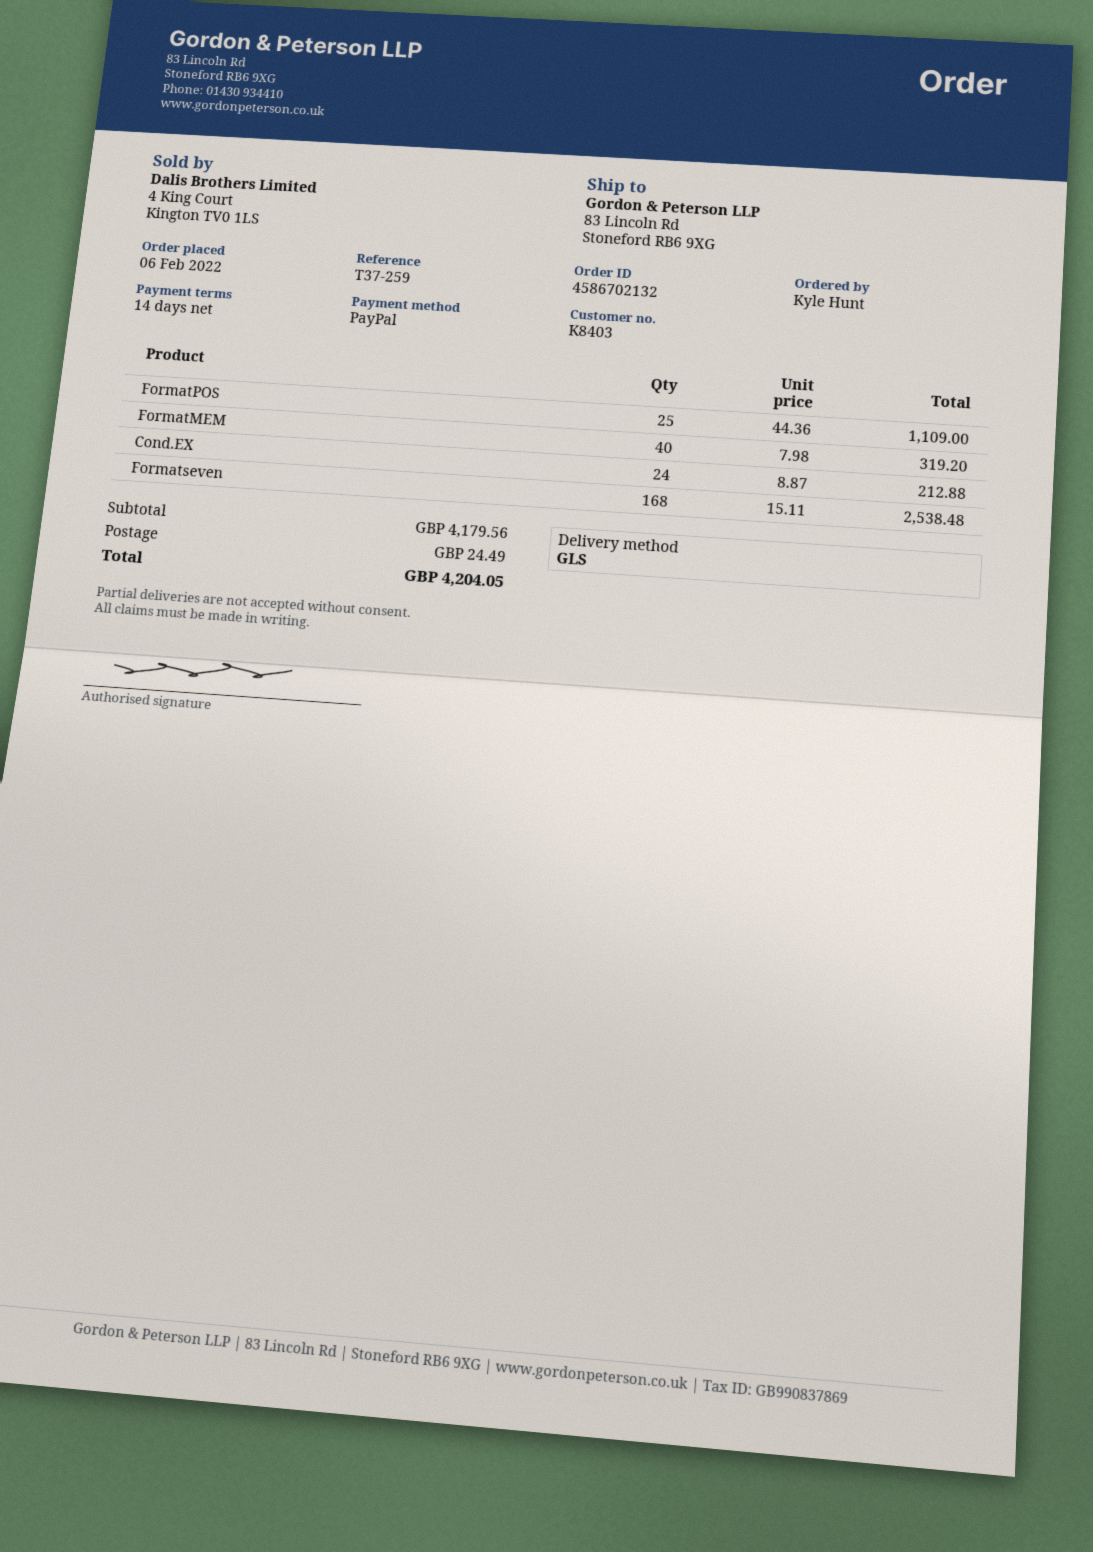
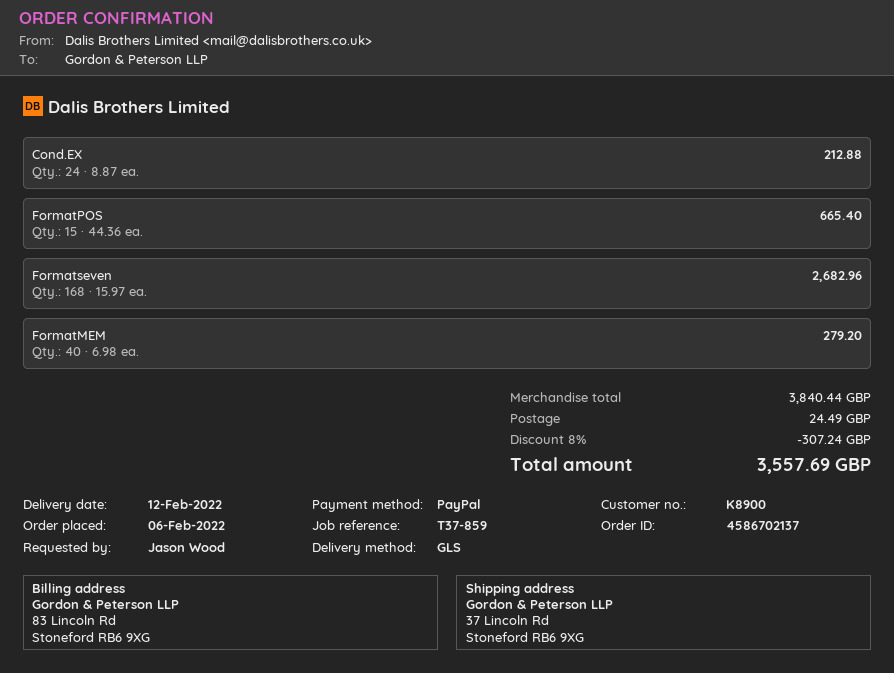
order number: 4586702132 -> 4586702137
customer number: K8403 -> K8900
reference: T37-259 -> T37-859
ordered by: Kyle Hunt -> Jason Wood
ship to: 83 Lincoln Rd, Stoneford RB6 9XG -> 37 Lincoln Rd, Stoneford RB6 9XG
FormatPOS: 25 x 44.36 = 1109.00 -> 15 x 44.36 = 665.40
FormatMEM: 40 x 7.98 = 319.20 -> 40 x 6.98 = 279.20
Formatseven: 168 x 15.11 = 2538.48 -> 168 x 15.97 = 2682.96
subtotal: 4179.56 -> 3840.44
discount: none -> 8% = 307.24
total: 4204.05 -> 3557.69

